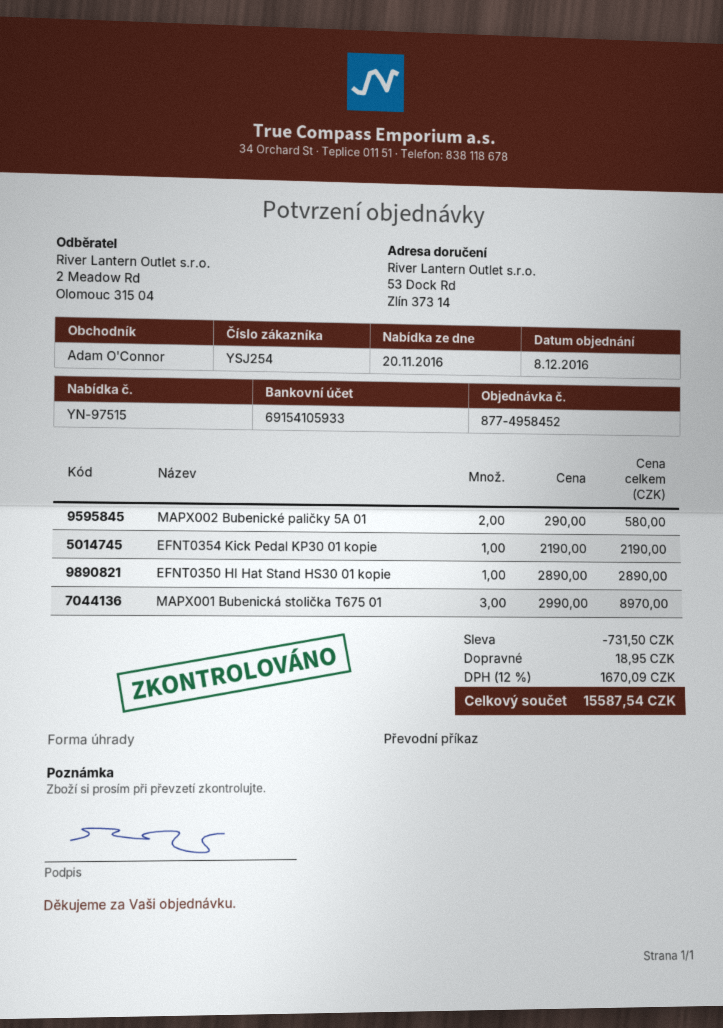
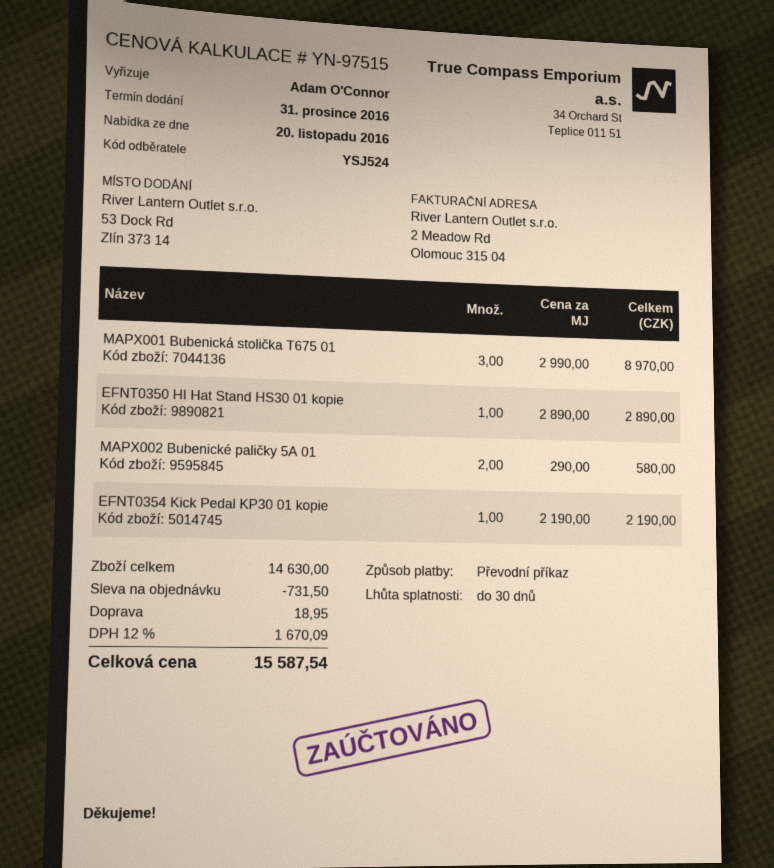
customer number: YSJ254 -> YSJ524

